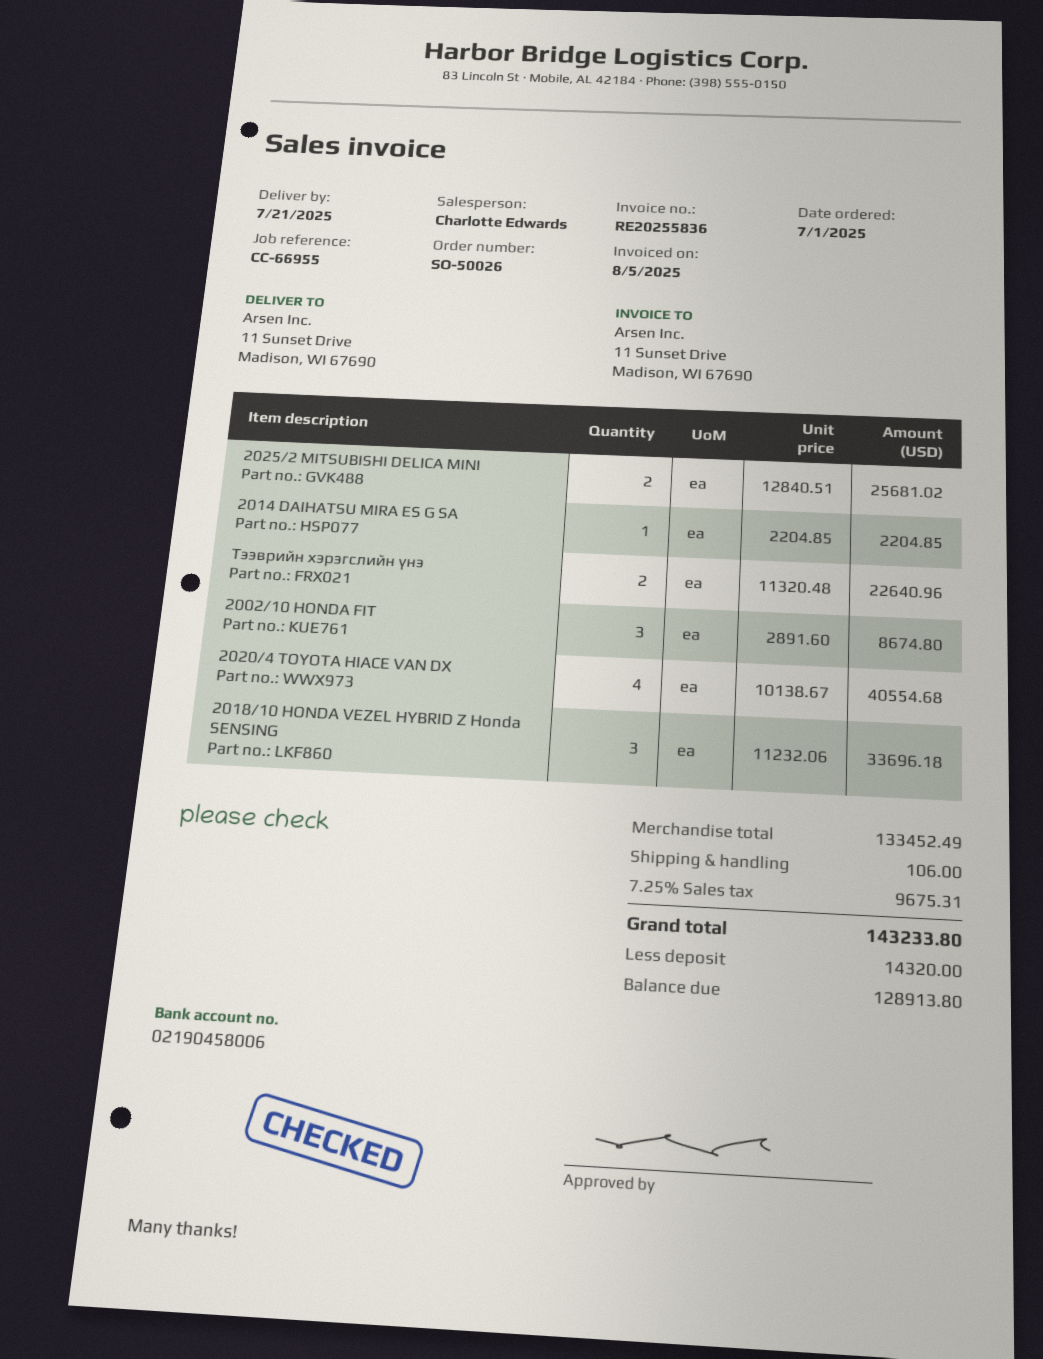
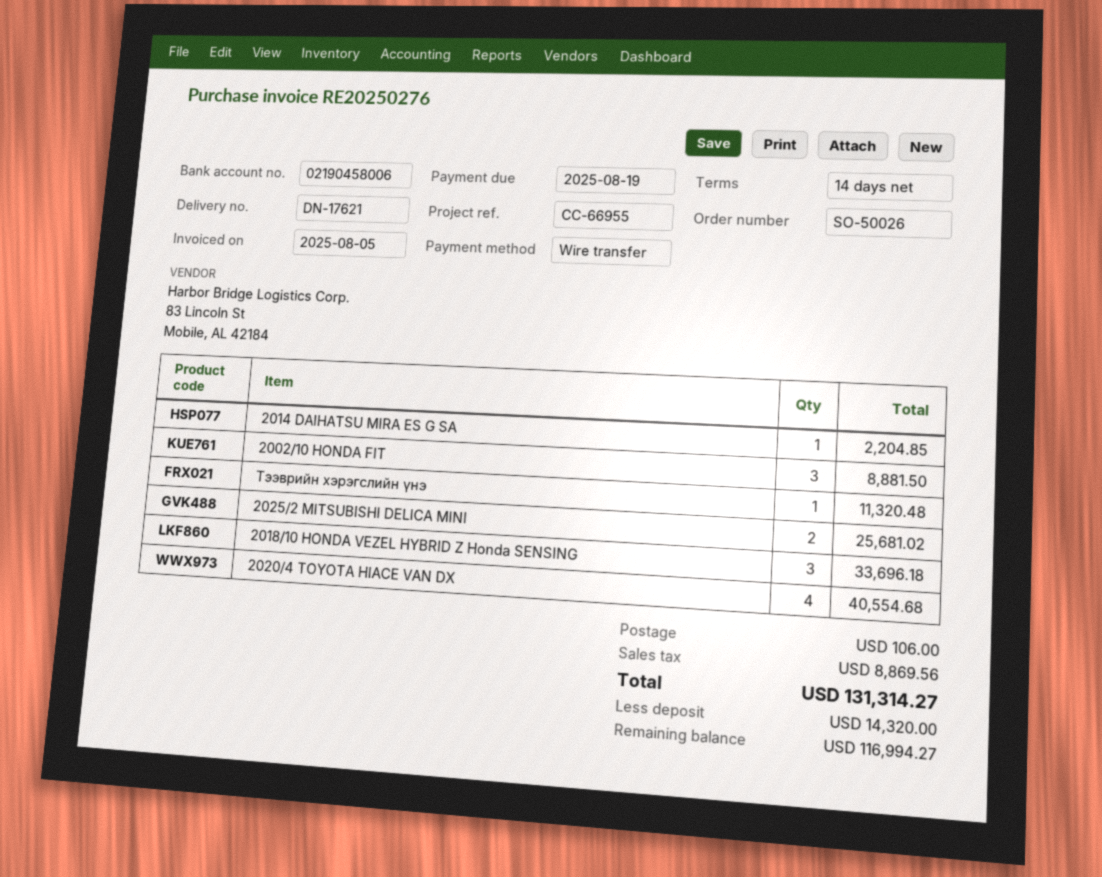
invoice number: RE20255836 -> RE20250276
Тээврийн хэрэгслийн үнэ: 2 for 22640.96 -> 1 for 11320.48
2002/10 HONDA FIT: 3 for 8674.80 -> 3 for 8881.50
tax: 9675.31 -> 8869.56
total: 143233.80 -> 131314.27
balance: 128913.80 -> 116994.27

